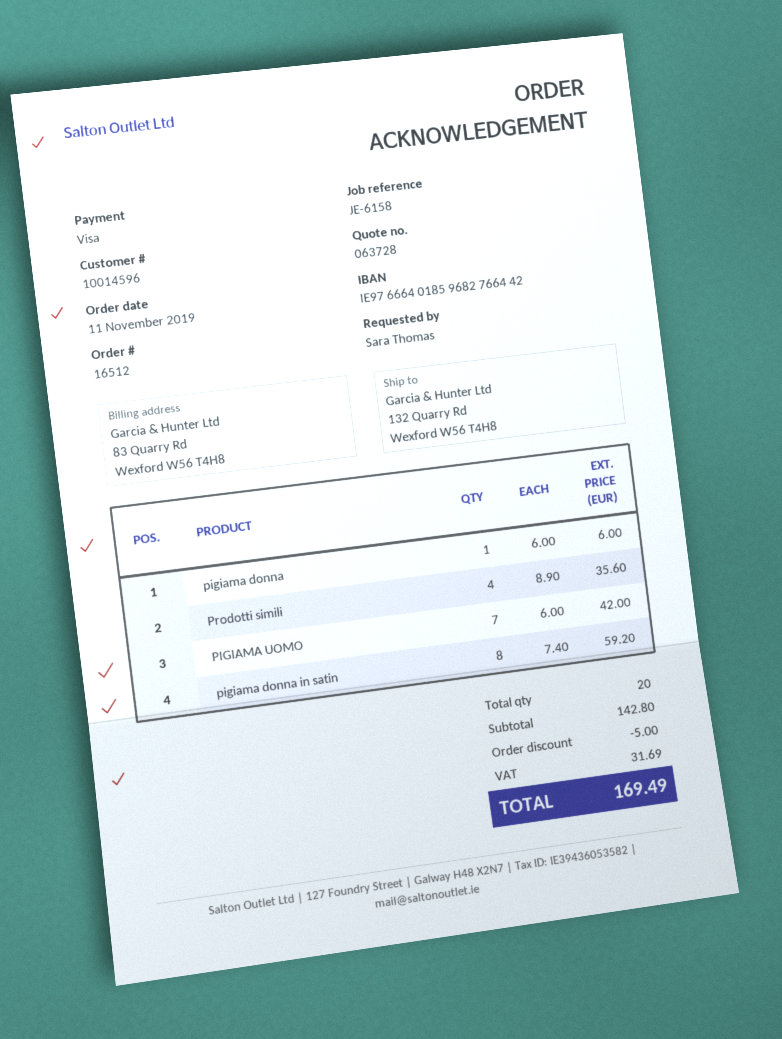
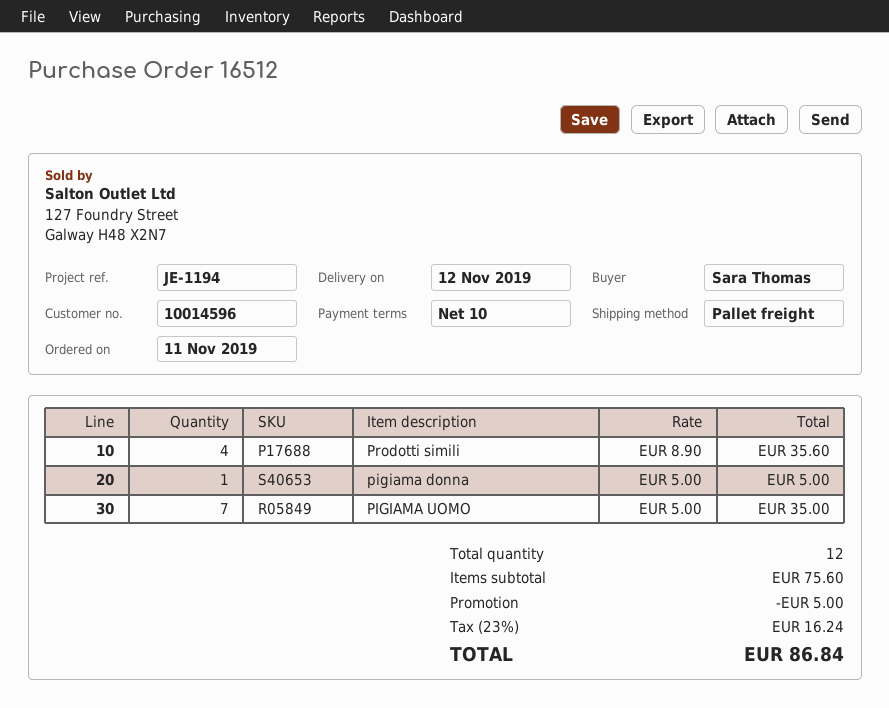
reference: JE-6158 -> JE-1194
pigiama donna: 1 x 6.00 = 6.00 -> 1 x 5.00 = 5.00
PIGIAMA UOMO: 7 x 6.00 = 42.00 -> 7 x 5.00 = 35.00
pigiama donna in satin: 8 x 7.40 = 59.20 -> none
total quantity: 20 -> 12
subtotal: 142.80 -> 75.60
tax: 31.69 -> 16.24
total: 169.49 -> 86.84

